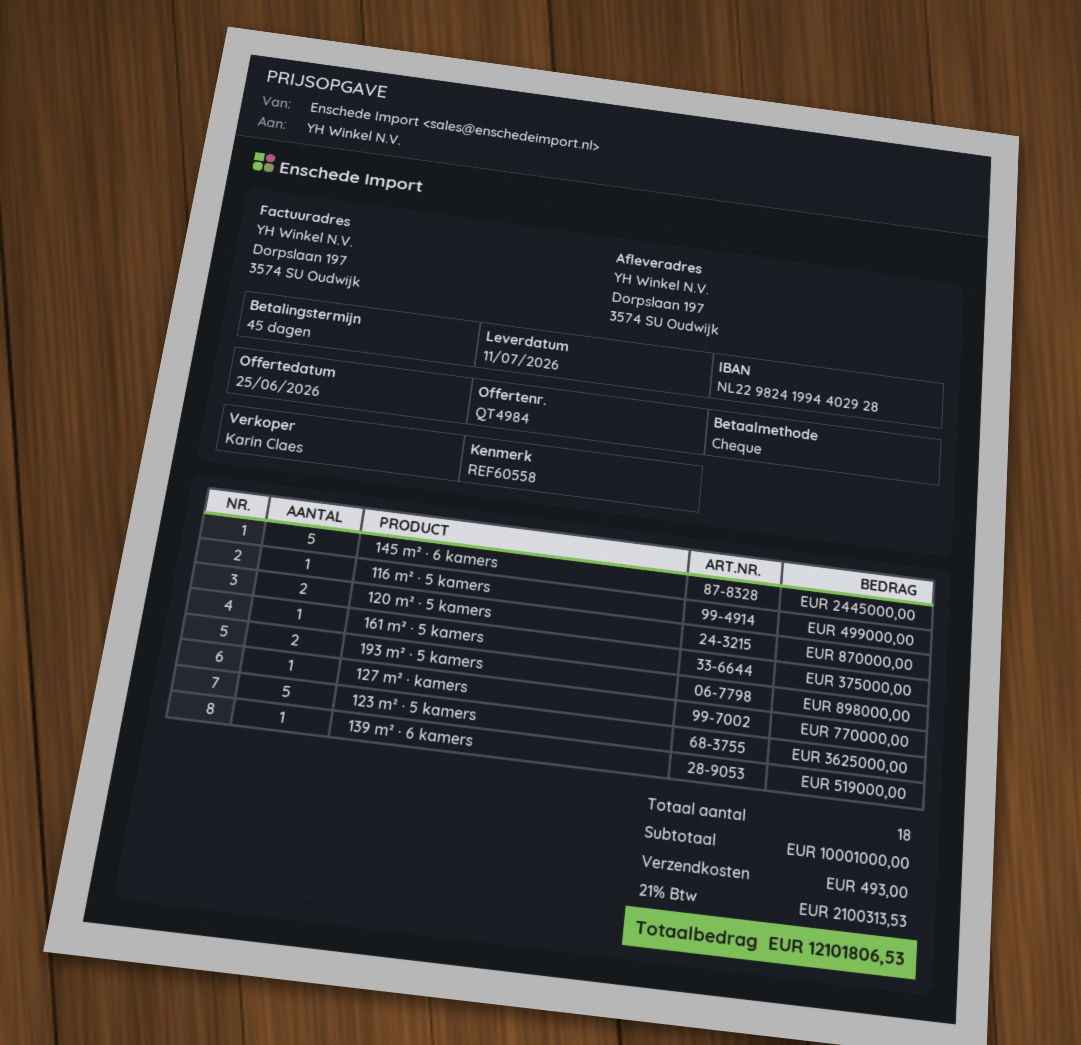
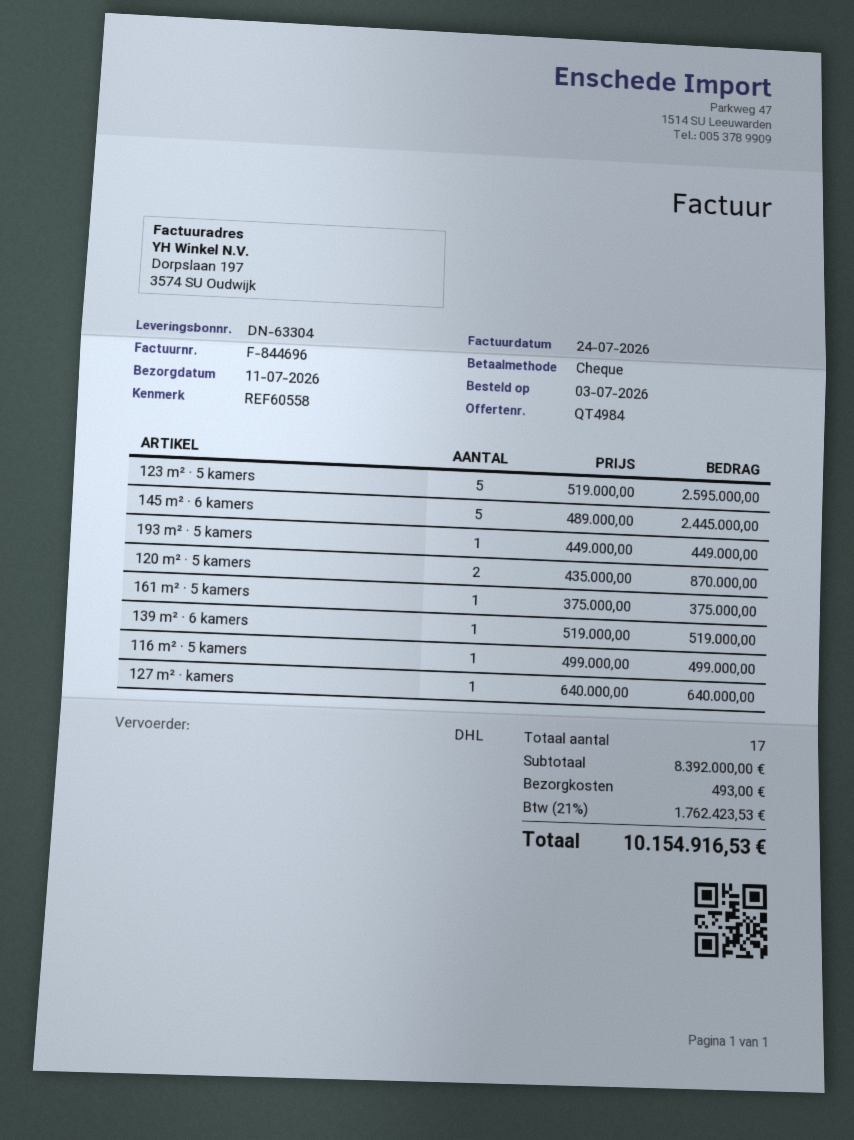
193 m² · 5 kamers: 2 for 898000.00 -> 1 for 449000.00
127 m² · kamers: 1 for 770000.00 -> 1 for 640000.00
123 m² · 5 kamers: 5 for 3625000.00 -> 5 for 2595000.00
total quantity: 18 -> 17
subtotal: 10001000.00 -> 8392000.00
tax: 21% = 2100313.53 -> 21% = 1762423.53
total: 12101806.53 -> 10154916.53

